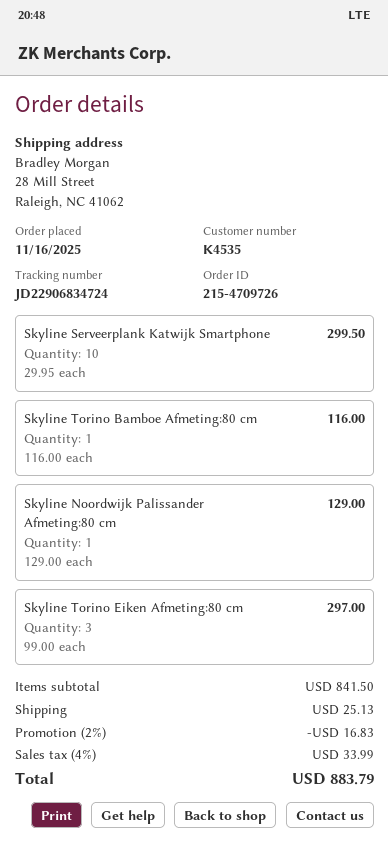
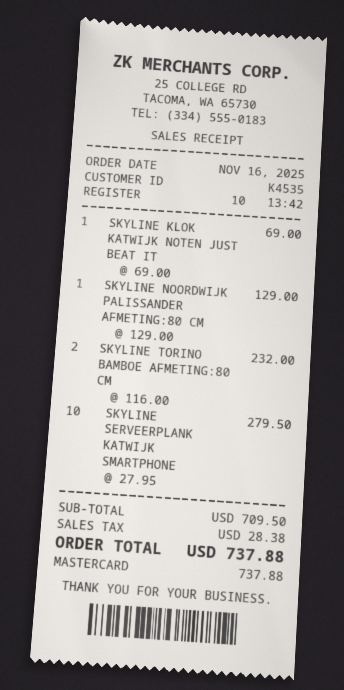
Skyline Serveerplank Katwijk Smartphone: 10 x 29.95 = 299.50 -> 10 x 27.95 = 279.50
Skyline Torino Bamboe Afmeting:80 cm: 1 x 116.00 = 116.00 -> 2 x 116.00 = 232.00
Skyline Torino Eiken Afmeting:80 cm: 3 x 99.00 = 297.00 -> none
SKYLINE KLOK KATWIJK NOTEN JUST BEAT IT: none -> 1 x 69.00 = 69.00
subtotal: 841.50 -> 709.50
discount: 2% = 16.83 -> none
shipping: 25.13 -> none
tax: 33.99 -> 28.38
total: 883.79 -> 737.88

